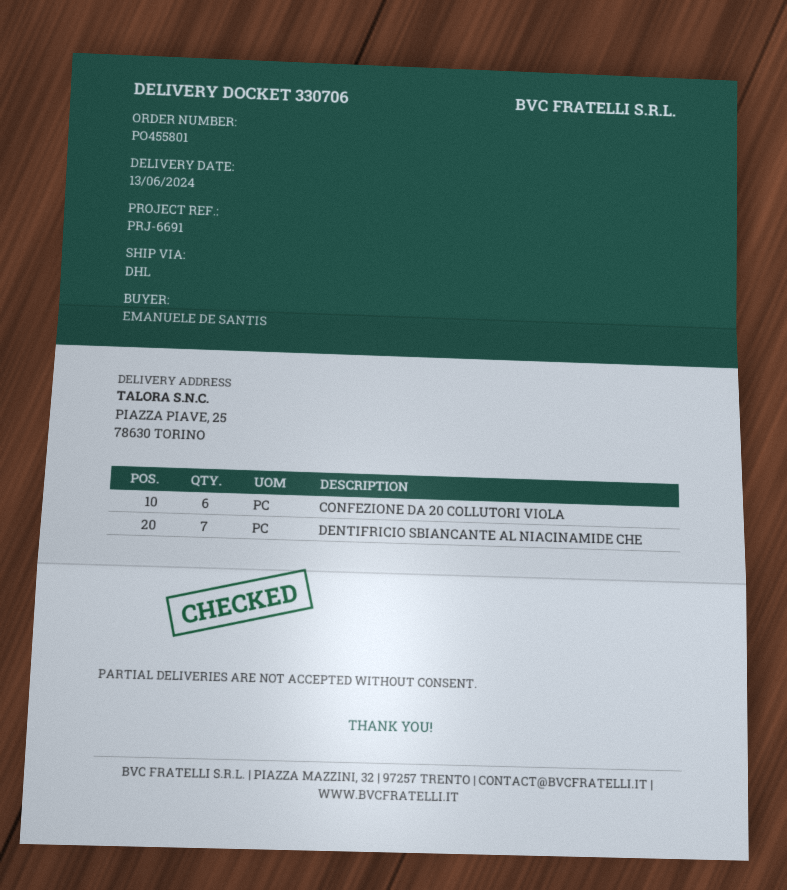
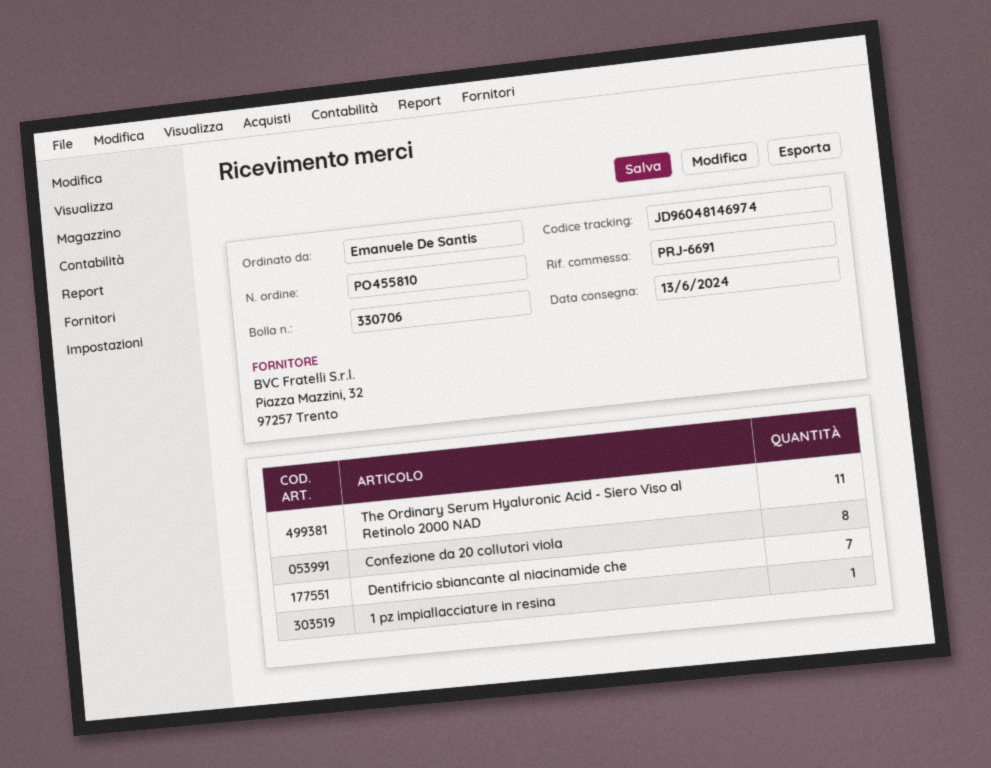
order number: PO455801 -> PO455810
CONFEZIONE DA 20 COLLUTORI VIOLA: 6 -> 8
The Ordinary Serum Hyaluronic Acid - Siero Viso al Retinolo 2000 NAD: none -> 11
1 pz impiallacciature in resina: none -> 1

